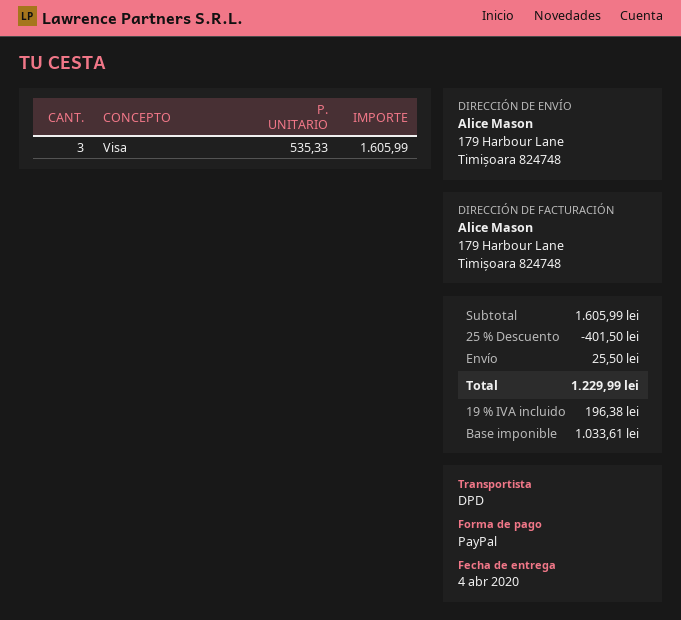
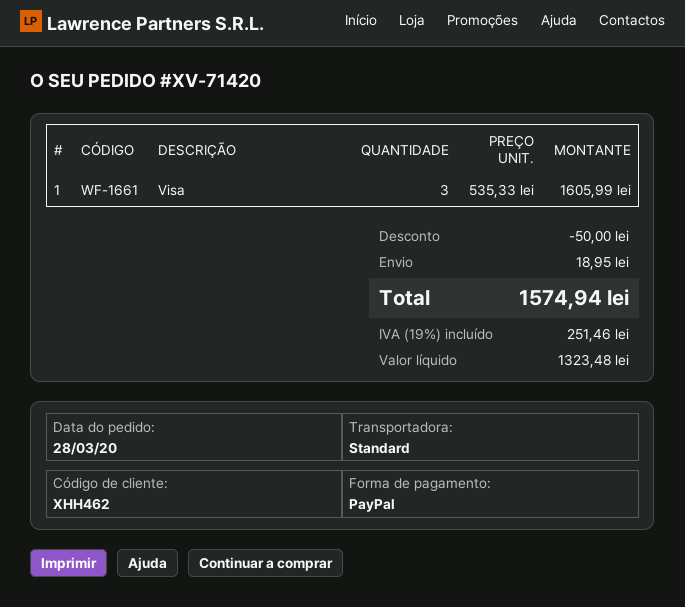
shipping method: DPD -> standard
discount: 401.50 -> 50.00
shipping: 25.50 -> 18.95
net: 1033.61 -> 1323.48
tax: 19% = 196.38 -> 19% = 251.46
total: 1229.99 -> 1574.94

